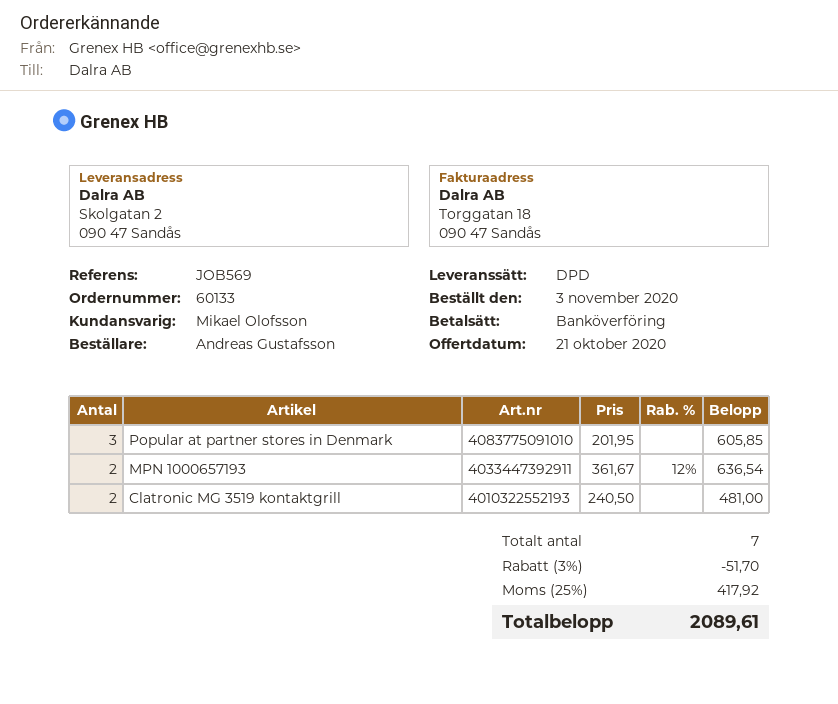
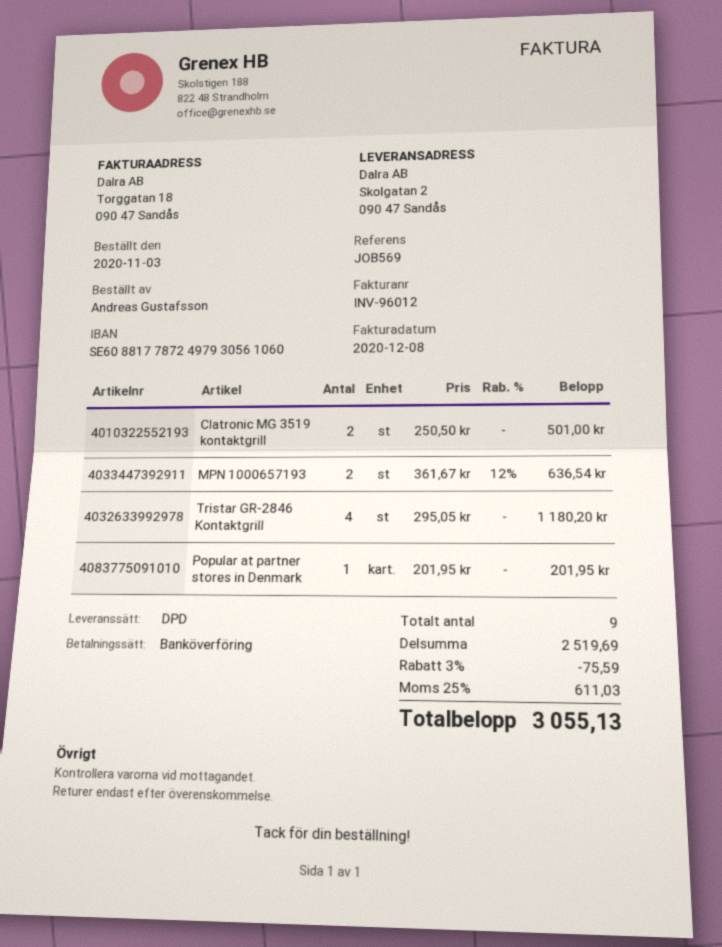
Popular at partner stores in Denmark: 3 x 201.95 = 605.85 -> 1 x 201.95 = 201.95
Clatronic MG 3519 kontaktgrill: 2 x 240.50 = 481.00 -> 2 x 250.50 = 501.00
Tristar GR-2846 Kontaktgrill: none -> 4 x 295.05 = 1180.20
total quantity: 7 -> 9
discount: 3% = 51.70 -> 3% = 75.59
tax: 25% = 417.92 -> 25% = 611.03
total: 2089.61 -> 3055.13

